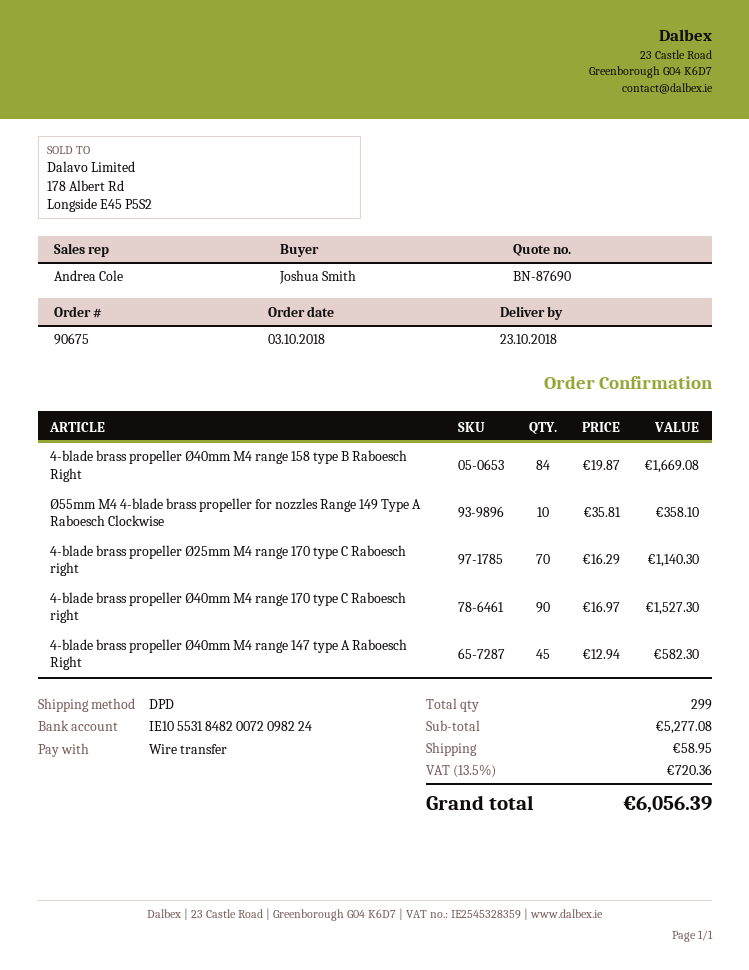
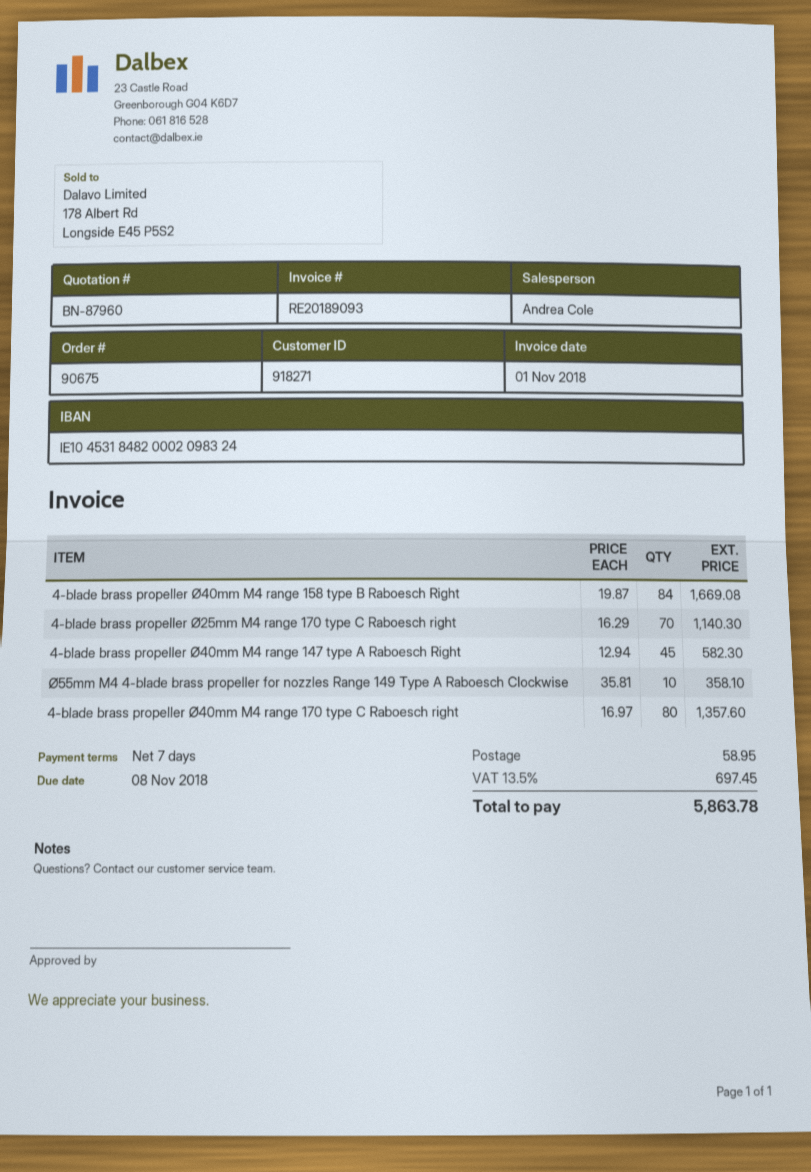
quote number: BN-87690 -> BN-87960
bank account: IE10553184820072098224 -> IE10453184820002098324
4-blade brass propeller Ø40mm M4 range 170 type C Raboesch right: 90 x 16.97 = 1527.30 -> 80 x 16.97 = 1357.60
tax: 13.5% = 720.36 -> 13.5% = 697.45
total: 6056.39 -> 5863.78

